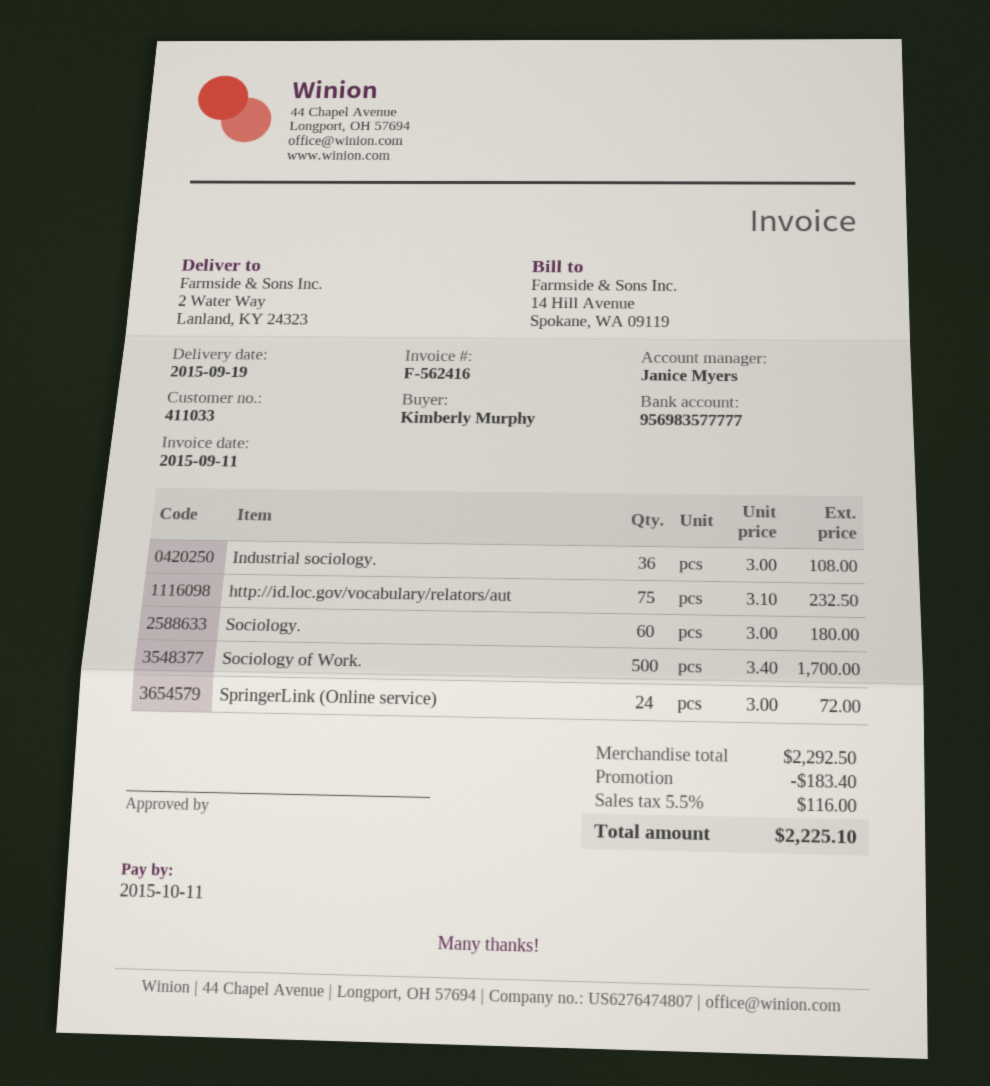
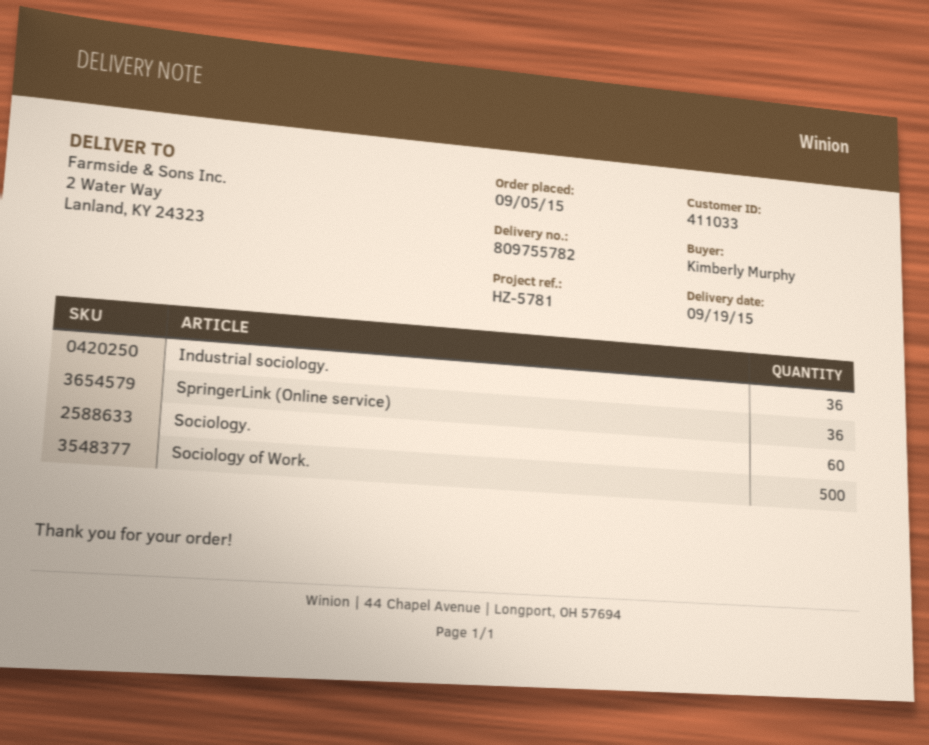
http://id.loc.gov/vocabulary/relators/aut: 75 -> none
SpringerLink (Online service): 24 -> 36

